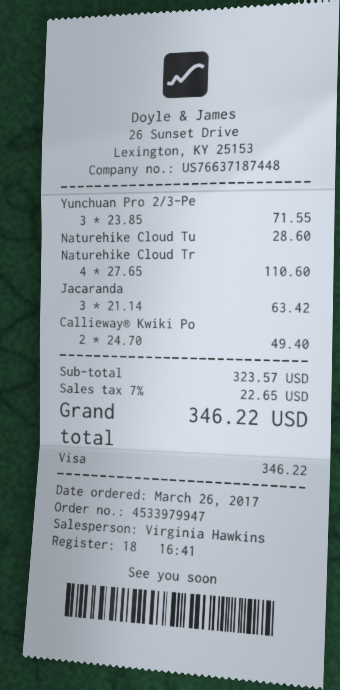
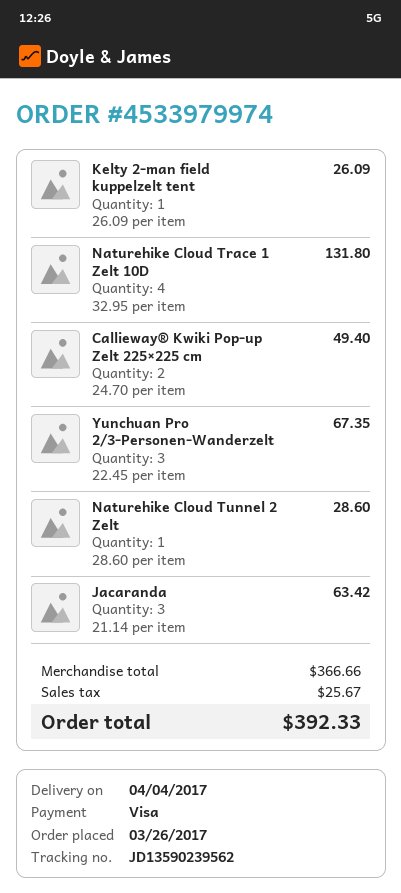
order number: 4533979947 -> 4533979974
Yunchuan Pro 2/3-Pe: 3 x 23.85 = 71.55 -> 3 x 22.45 = 67.35
Naturehike Cloud Tr: 4 x 27.65 = 110.60 -> 4 x 32.95 = 131.80
Kelty 2-man field kuppelzelt tent: none -> 1 x 26.09 = 26.09
subtotal: 323.57 -> 366.66
tax: 22.65 -> 25.67
total: 346.22 -> 392.33

